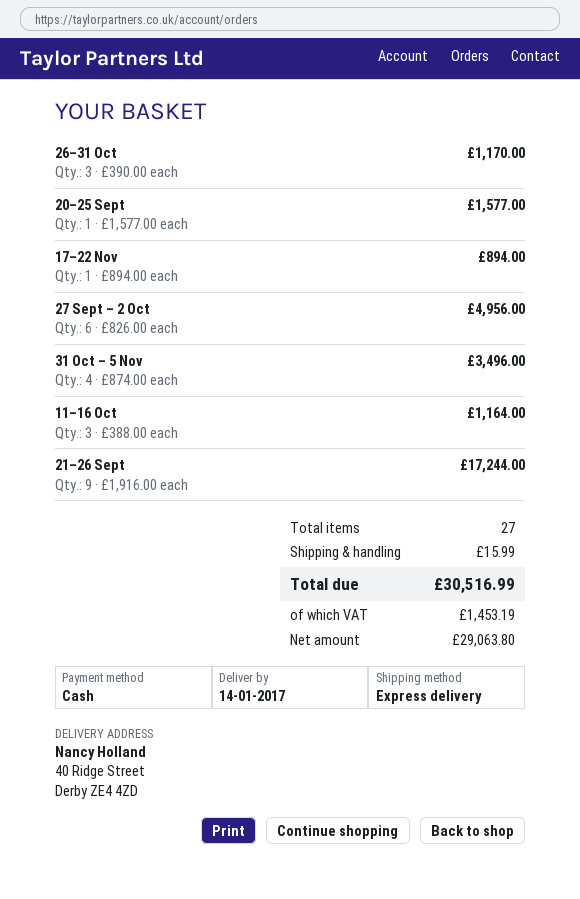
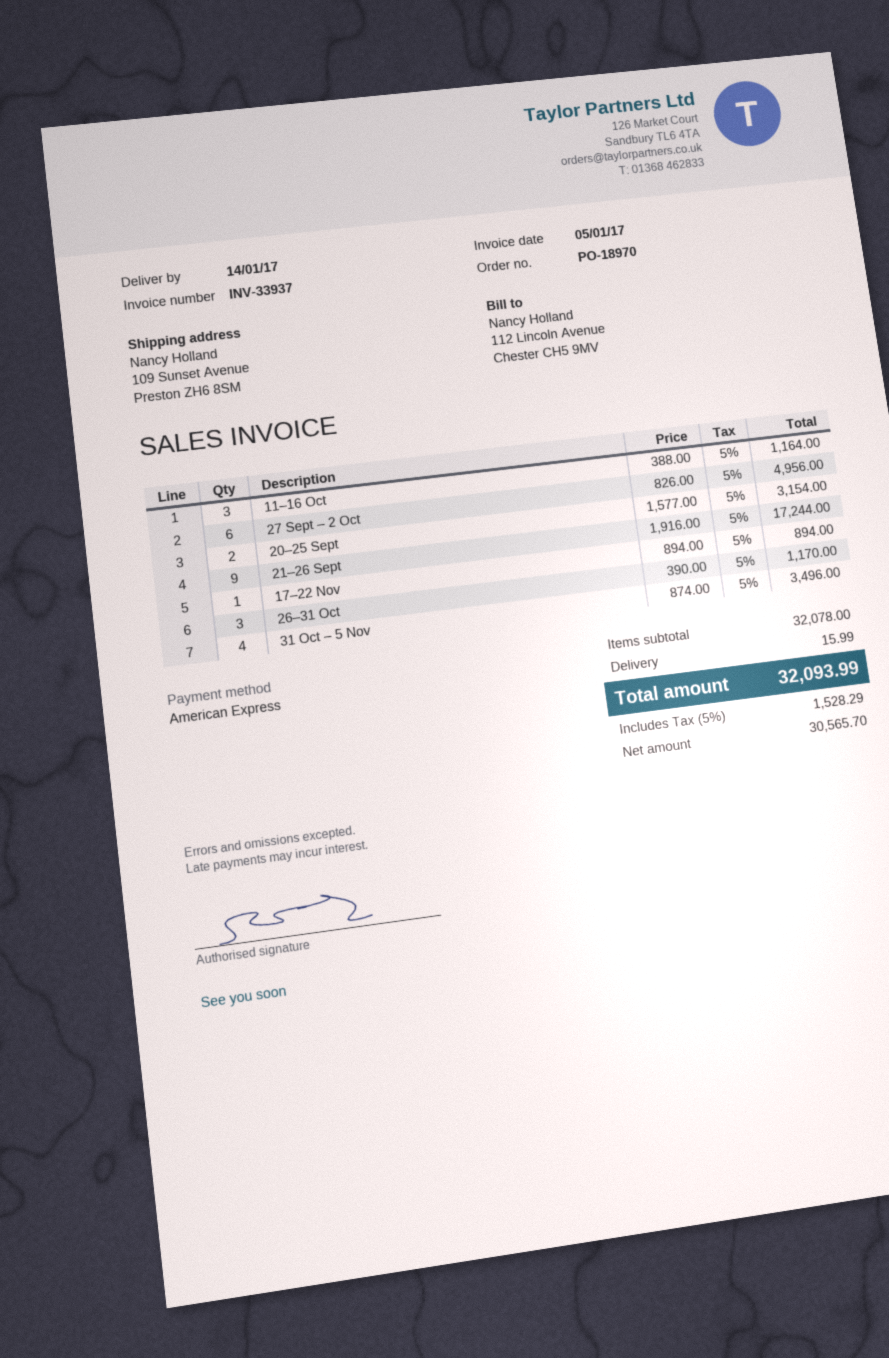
payment method: cash -> American Express
ship to: 40 Ridge Street, Derby ZE4 4ZD -> 109 Sunset Avenue, Preston ZH6 8SM
20–25 Sept: 1 x 1577.00 = 1577.00 -> 2 x 1577.00 = 3154.00
net: 29063.80 -> 30565.70
tax: 1453.19 -> 1528.29
total: 30516.99 -> 32093.99

